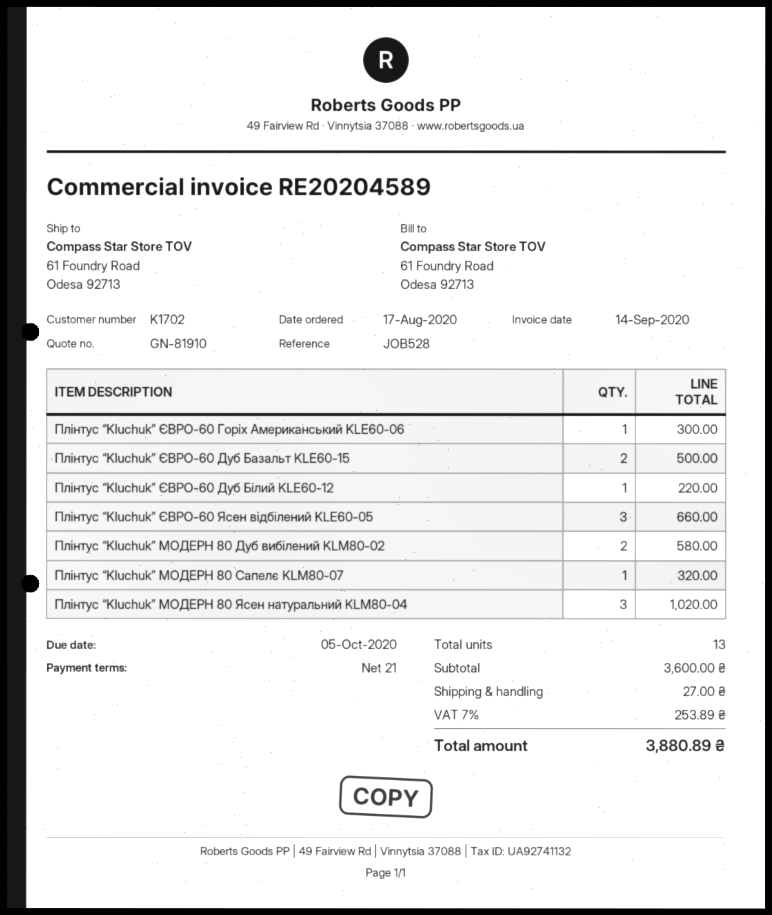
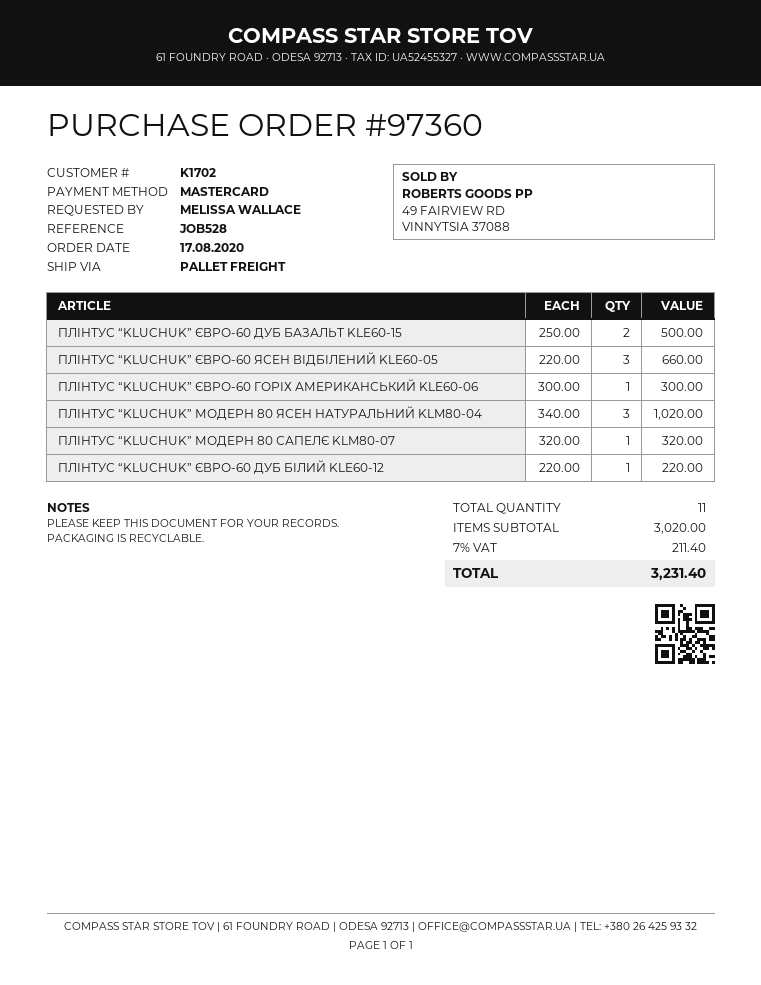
Плінтус “Kluchuk” МОДЕРН 80 Дуб вибілений KLM80-02: 2 for 580.00 -> none
total quantity: 13 -> 11
subtotal: 3600.00 -> 3020.00
shipping: 27.00 -> none
tax: 7% = 253.89 -> 7% = 211.40
total: 3880.89 -> 3231.40

